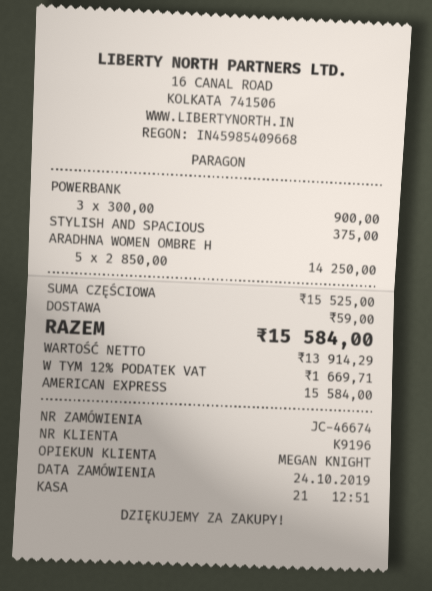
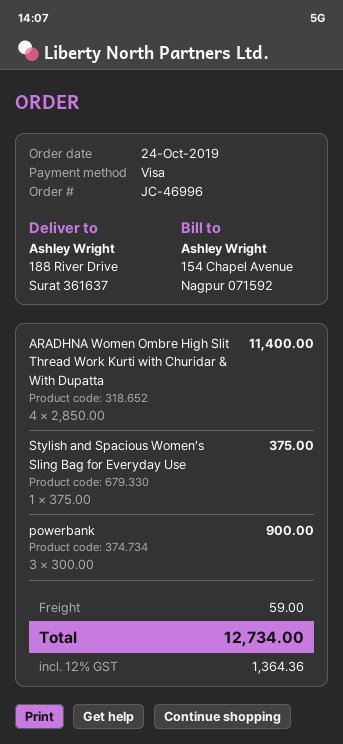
order number: JC-46674 -> JC-46996
payment method: American Express -> Visa
ARADHNA WOMEN OMBRE H: 5 x 2850.00 = 14250.00 -> 4 x 2850.00 = 11400.00
tax: 12% = 1669.71 -> 12% = 1364.36
total: 15584.00 -> 12734.00

